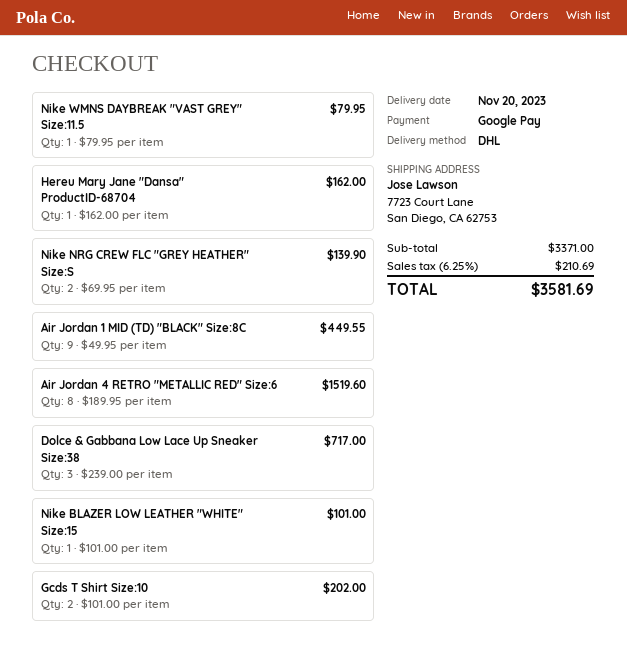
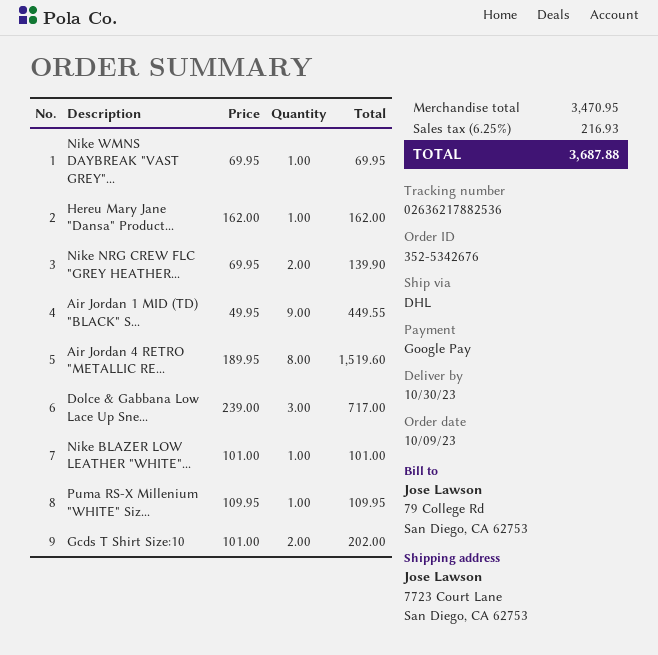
delivery date: 2023-11-20 -> 2023-10-30
Nike WMNS DAYBREAK "VAST GREY" Size:11.5: 1 x 79.95 = 79.95 -> 1 x 69.95 = 69.95
Puma RS-X Millenium "WHITE" Siz...: none -> 1 x 109.95 = 109.95
subtotal: 3371.00 -> 3470.95
tax: 6.25% = 210.69 -> 6.25% = 216.93
total: 3581.69 -> 3687.88

